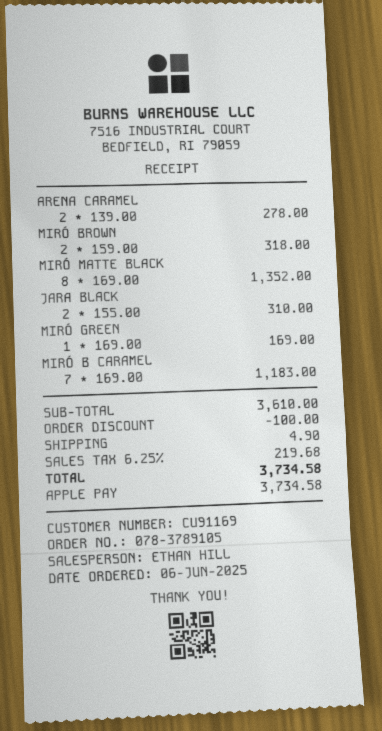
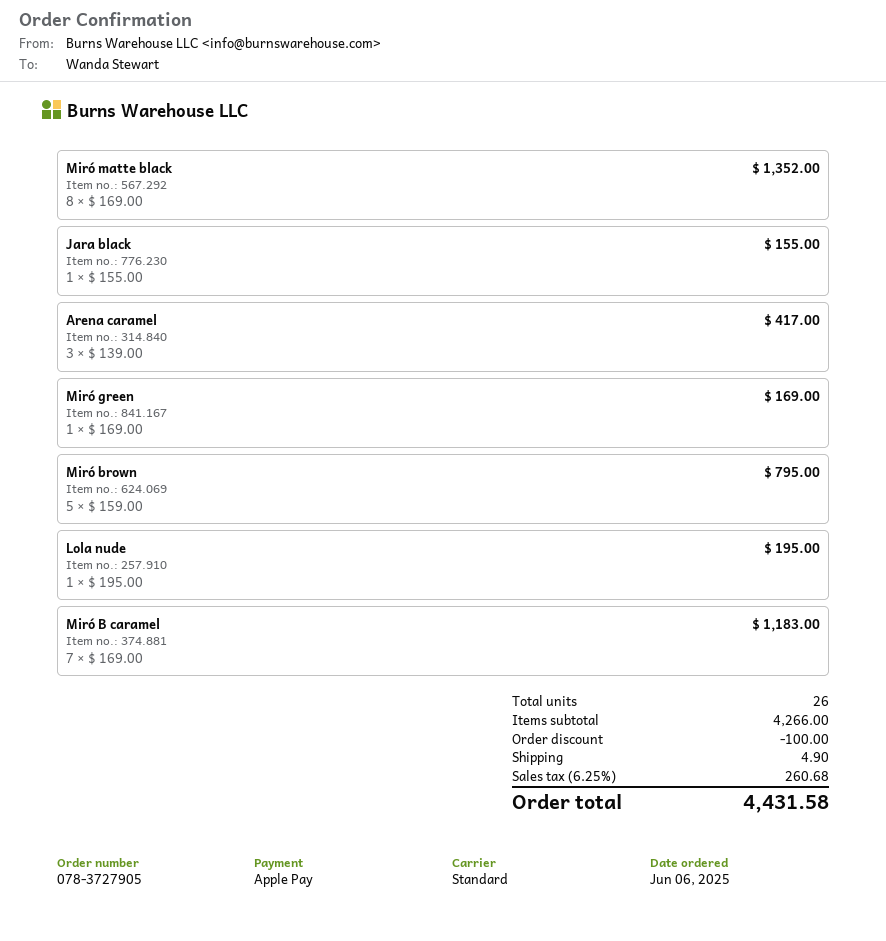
order number: 078-3789105 -> 078-3727905
ARENA CARAMEL: 2 x 139.00 = 278.00 -> 3 x 139.00 = 417.00
MIRÓ BROWN: 2 x 159.00 = 318.00 -> 5 x 159.00 = 795.00
JARA BLACK: 2 x 155.00 = 310.00 -> 1 x 155.00 = 155.00
Lola nude: none -> 1 x 195.00 = 195.00
subtotal: 3610.00 -> 4266.00
tax: 6.25% = 219.68 -> 6.25% = 260.68
total: 3734.58 -> 4431.58

